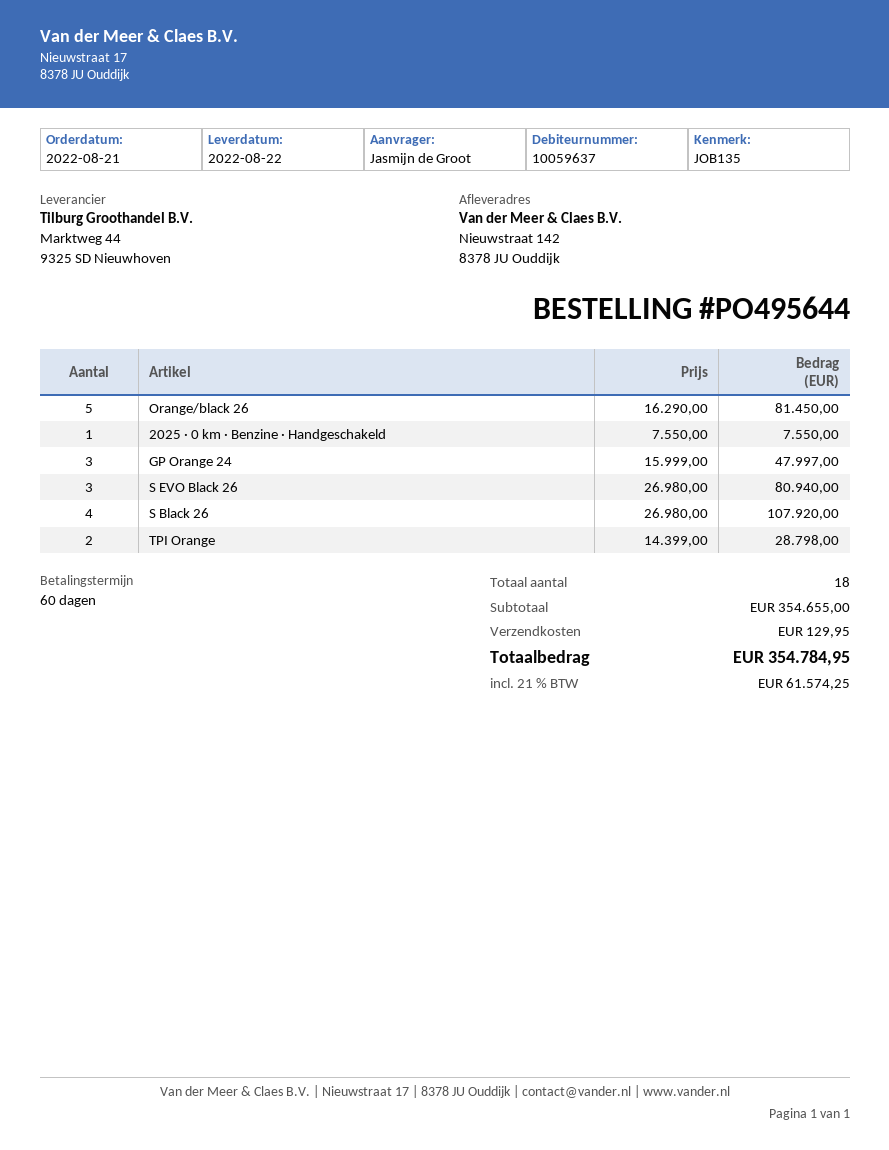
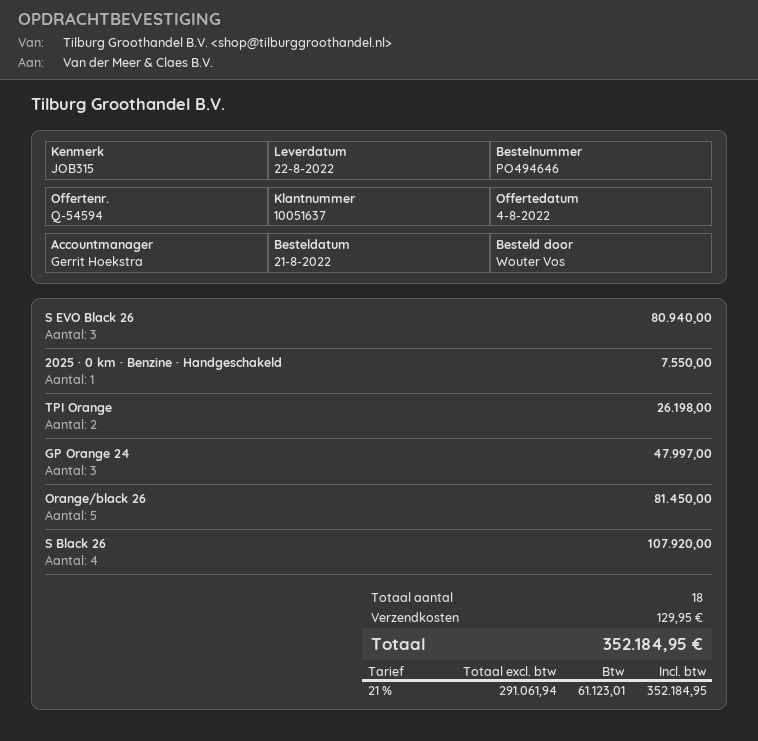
order number: PO495644 -> PO494646
customer number: 10059637 -> 10051637
reference: JOB135 -> JOB315
ordered by: Jasmijn de Groot -> Wouter Vos
TPI Orange: 2 for 28798.00 -> 2 for 26198.00
tax: 21% = 61574.25 -> 21% = 61123.01
total: 354784.95 -> 352184.95

